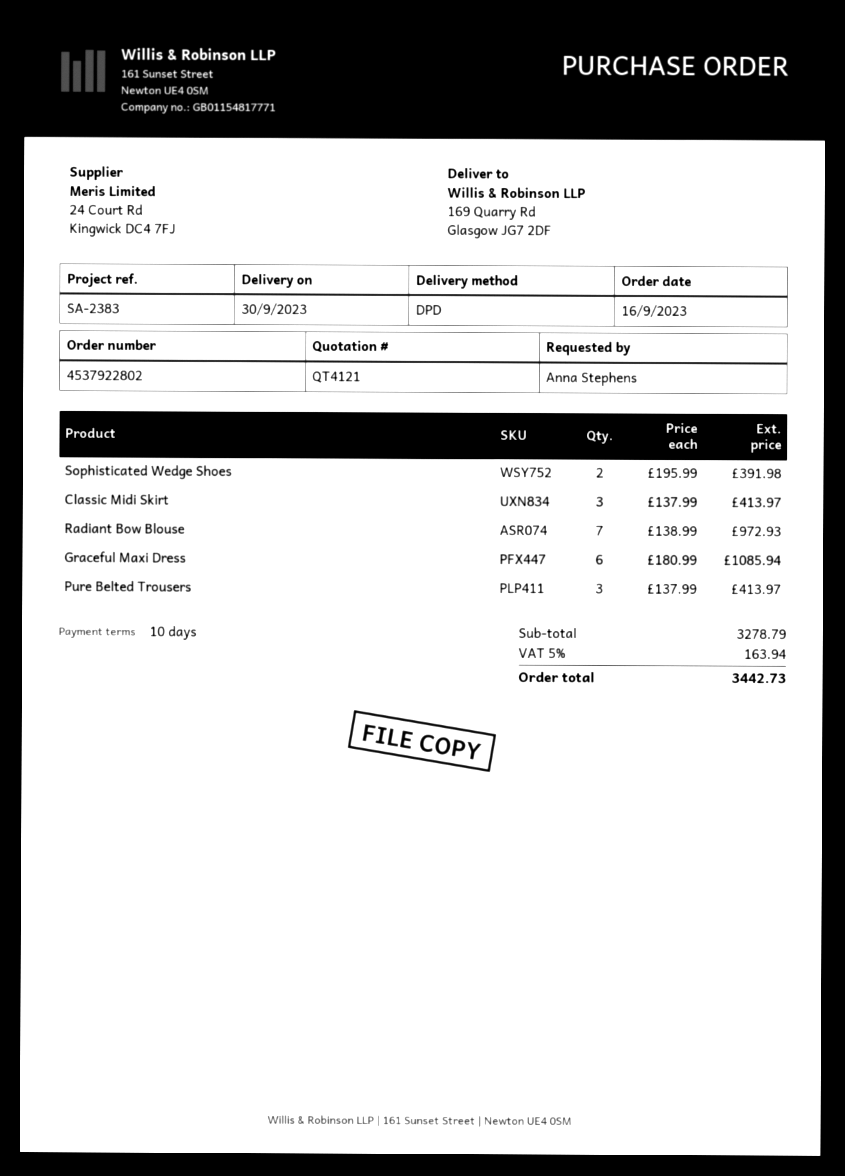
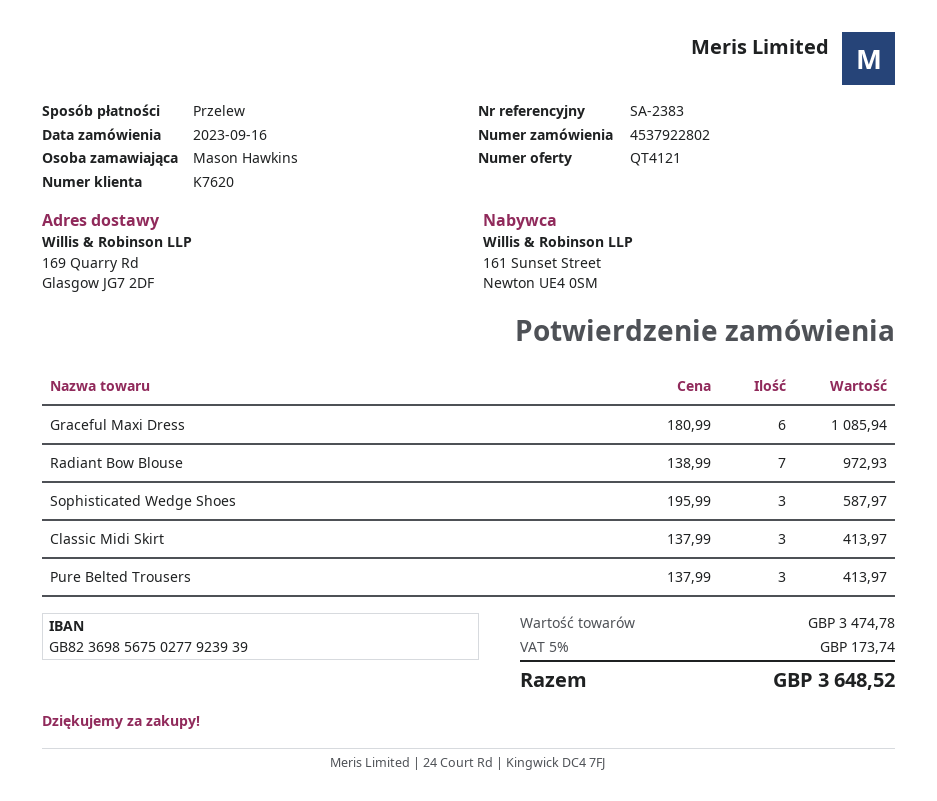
ordered by: Anna Stephens -> Mason Hawkins
Sophisticated Wedge Shoes: 2 x 195.99 = 391.98 -> 3 x 195.99 = 587.97
subtotal: 3278.79 -> 3474.78
tax: 5% = 163.94 -> 5% = 173.74
total: 3442.73 -> 3648.52

